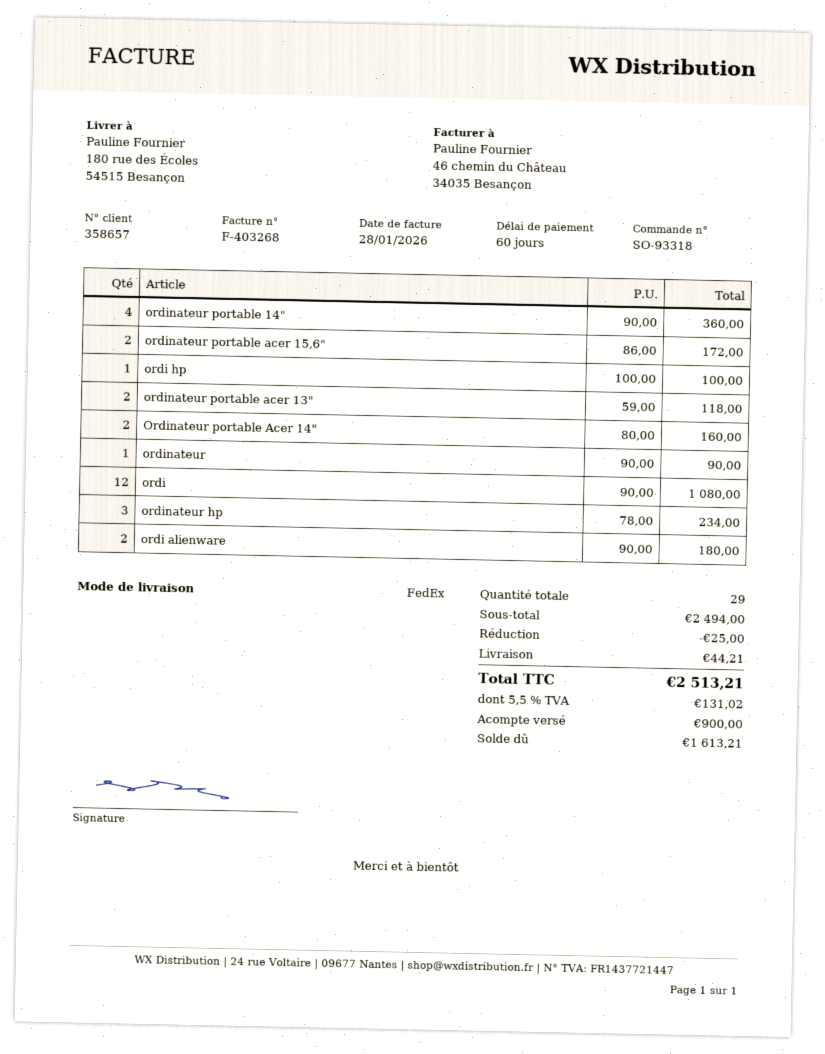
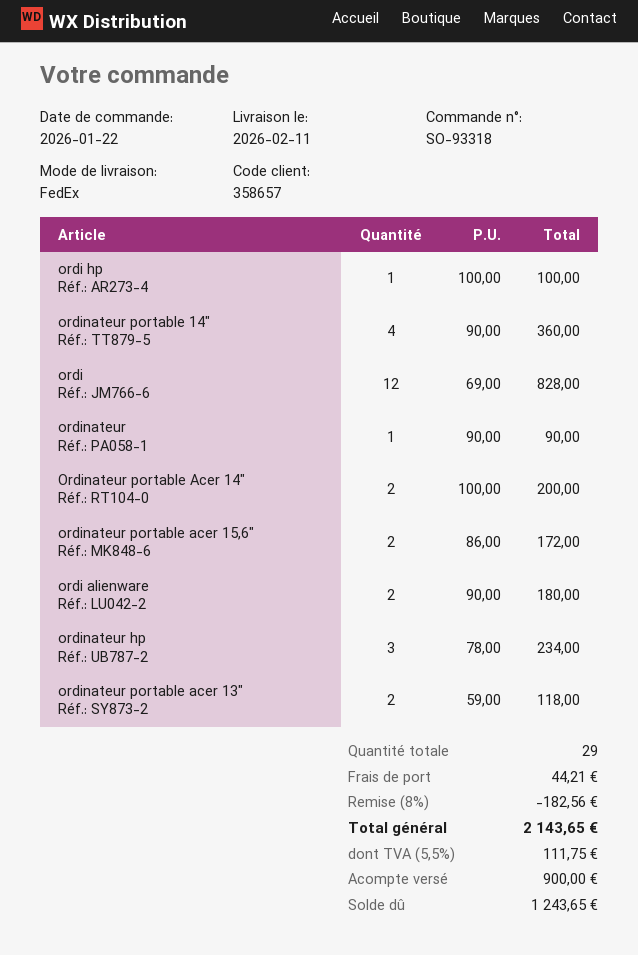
Ordinateur portable Acer 14": 2 x 80.00 = 160.00 -> 2 x 100.00 = 200.00
ordi: 12 x 90.00 = 1080.00 -> 12 x 69.00 = 828.00
discount: 25.00 -> 182.56
tax: 5.5% = 131.02 -> 5.5% = 111.75
total: 2513.21 -> 2143.65
balance: 1613.21 -> 1243.65

